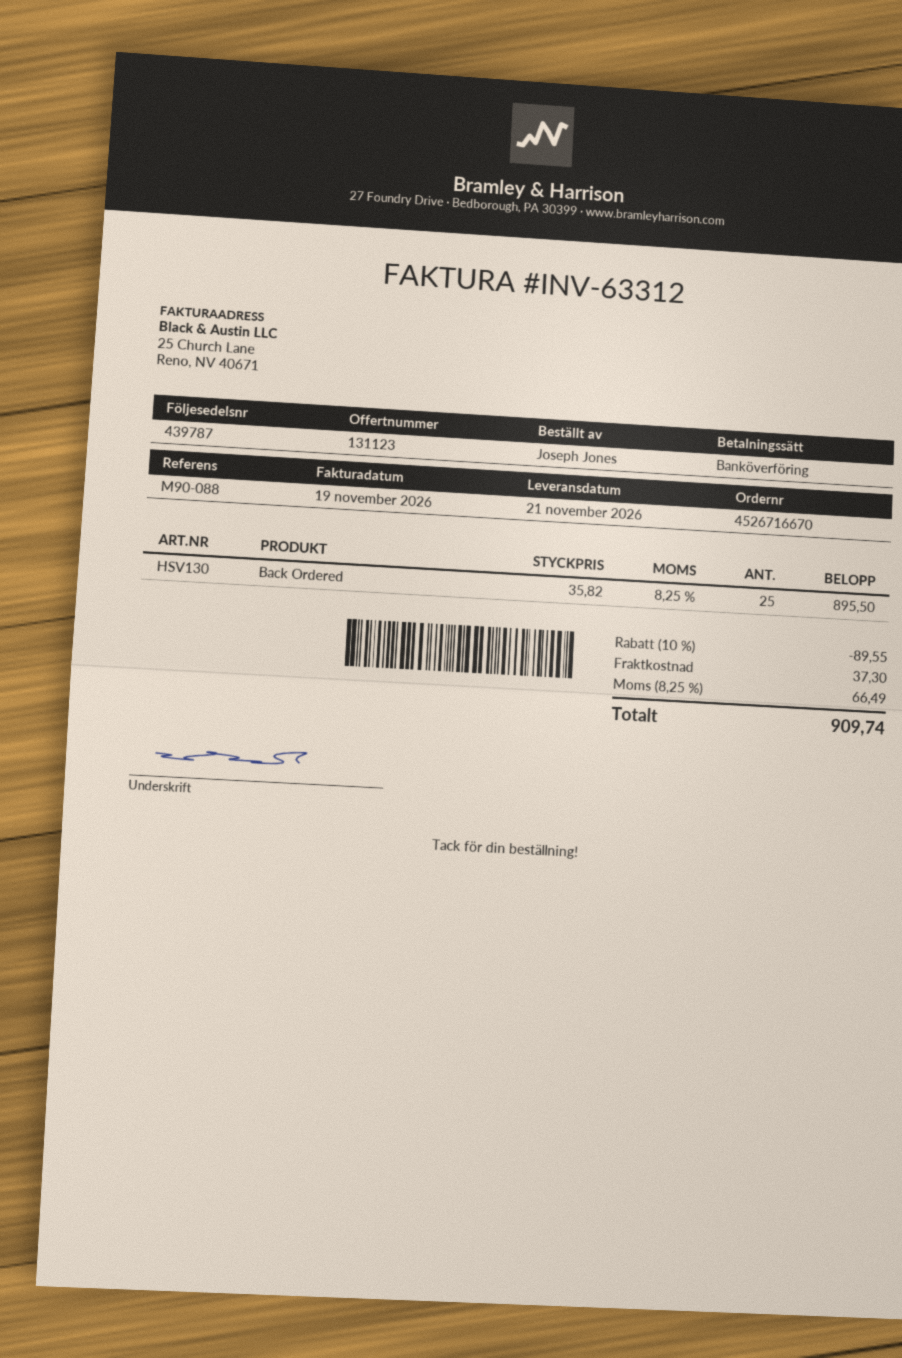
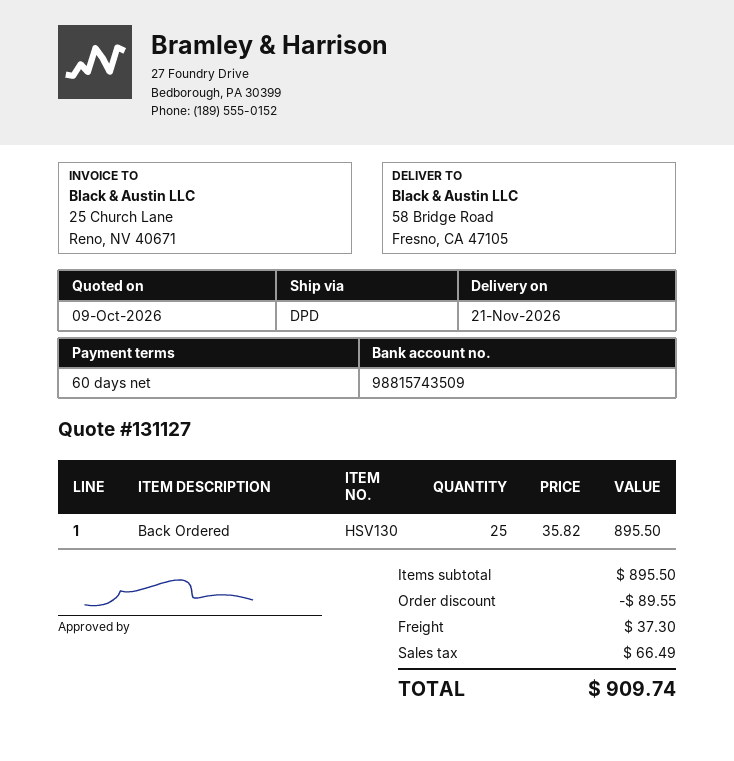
quote number: 131123 -> 131127

